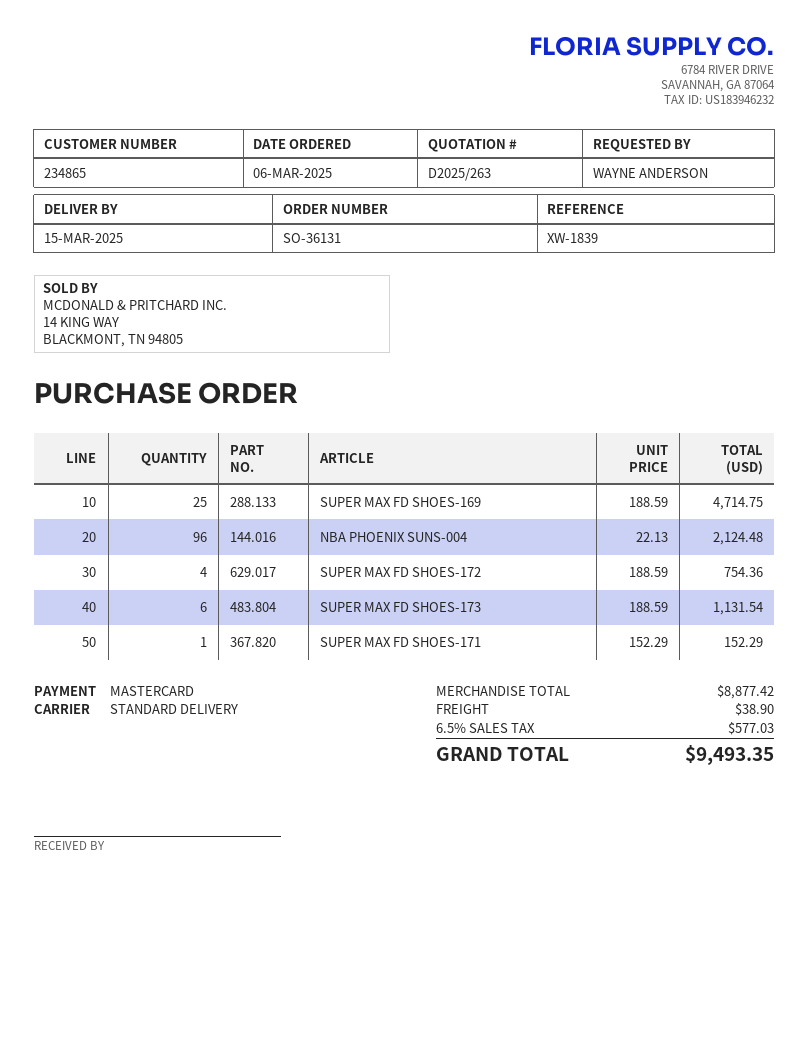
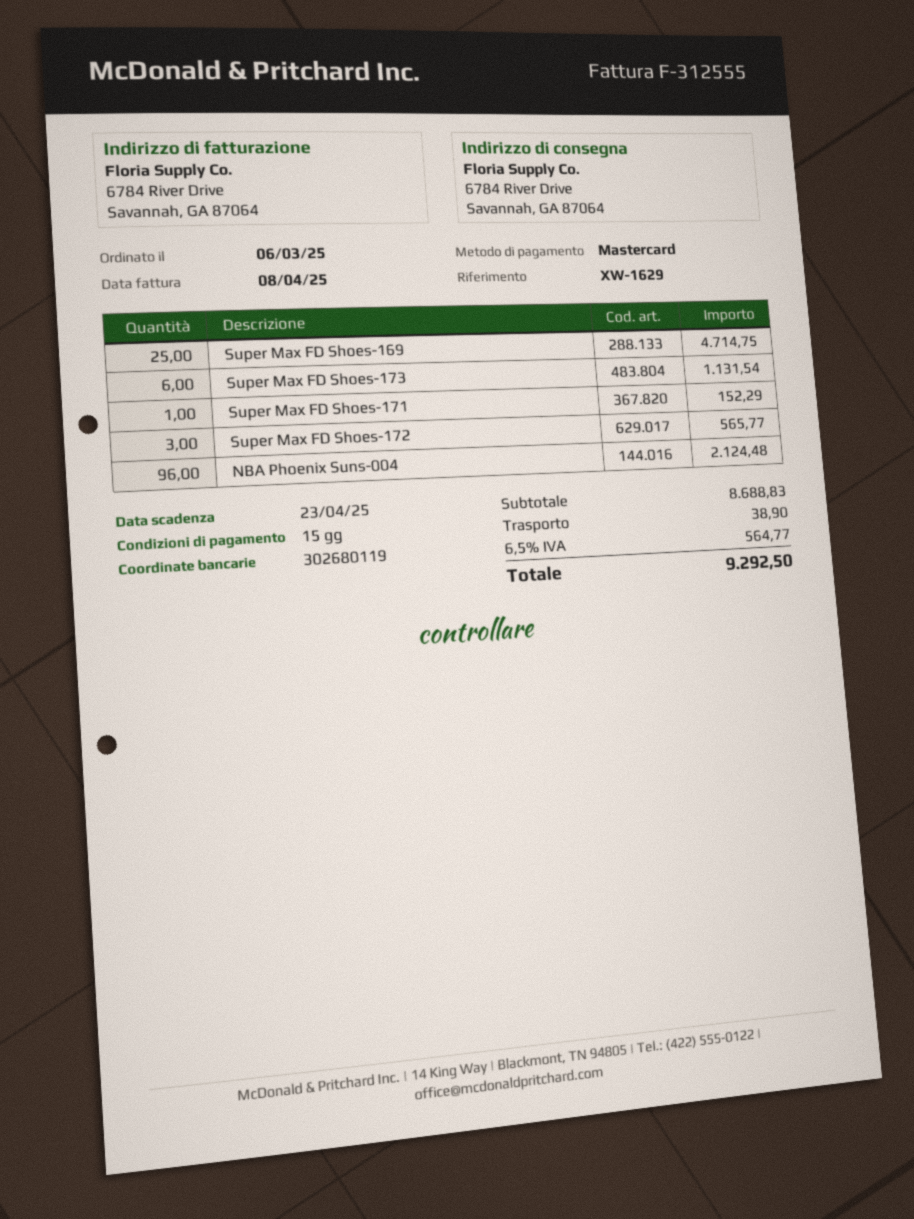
reference: XW-1839 -> XW-1629
SUPER MAX FD SHOES-172: 4 for 754.36 -> 3 for 565.77
subtotal: 8877.42 -> 8688.83
tax: 6.5% = 577.03 -> 6.5% = 564.77
total: 9493.35 -> 9292.50

